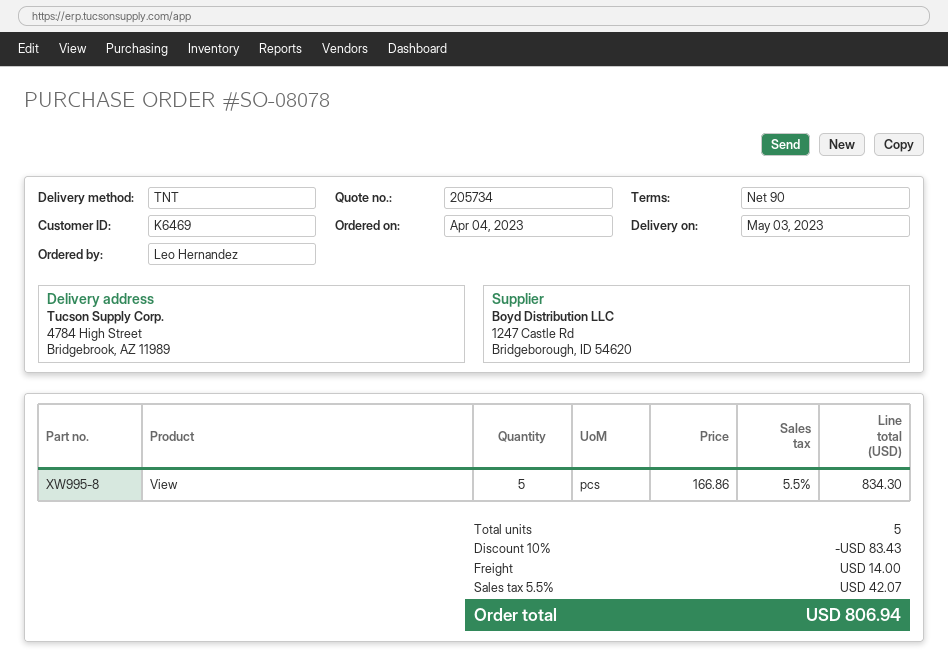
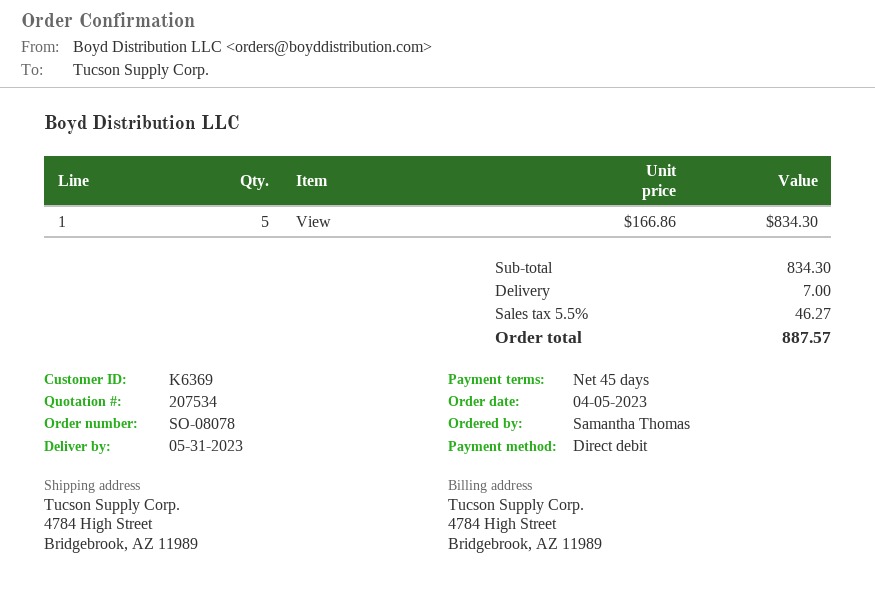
quote number: 205734 -> 207534
order date: 2023-04-04 -> 2023-04-05
delivery date: 2023-05-03 -> 2023-05-31
payment terms: 90 days -> 45 days
customer number: K6469 -> K6369
ordered by: Leo Hernandez -> Samantha Thomas
discount: 10% = 83.43 -> none
shipping: 14.00 -> 7.00
tax: 5.5% = 42.07 -> 5.5% = 46.27
total: 806.94 -> 887.57

